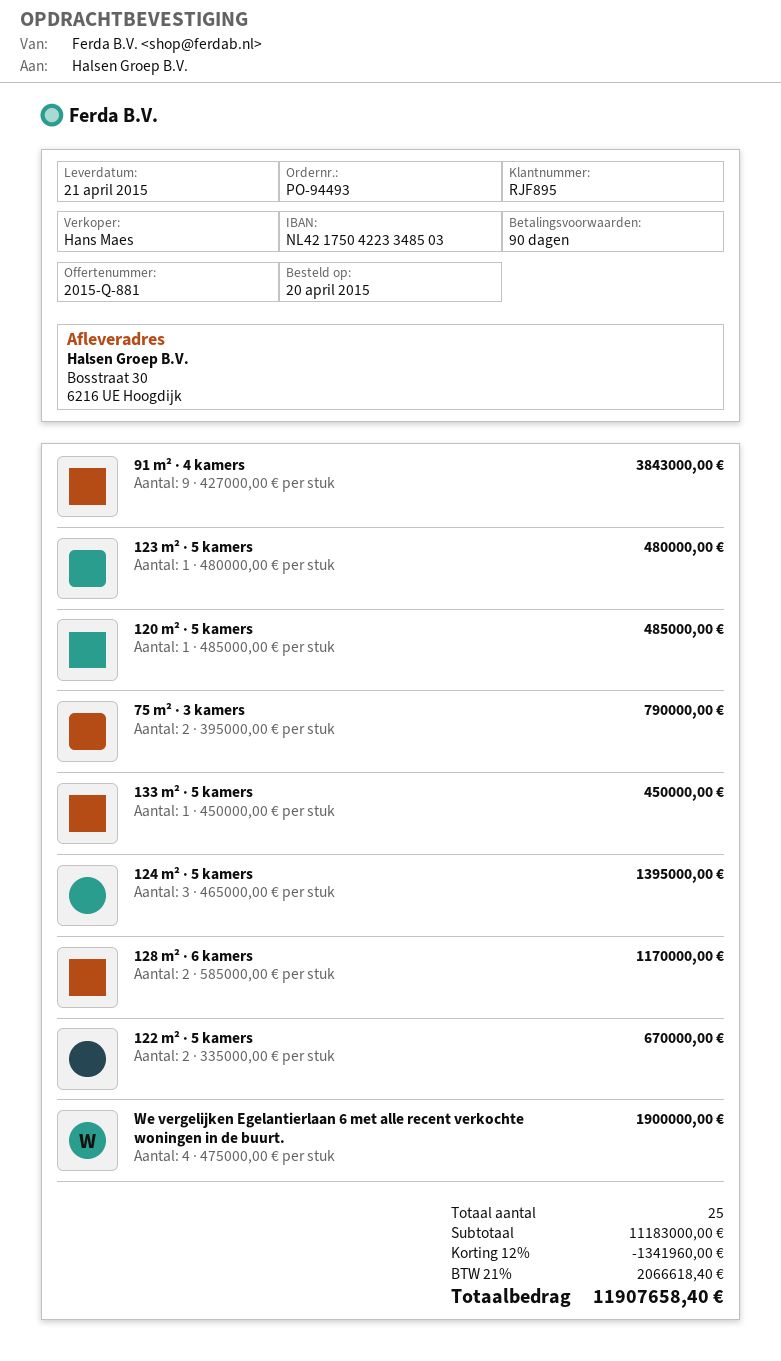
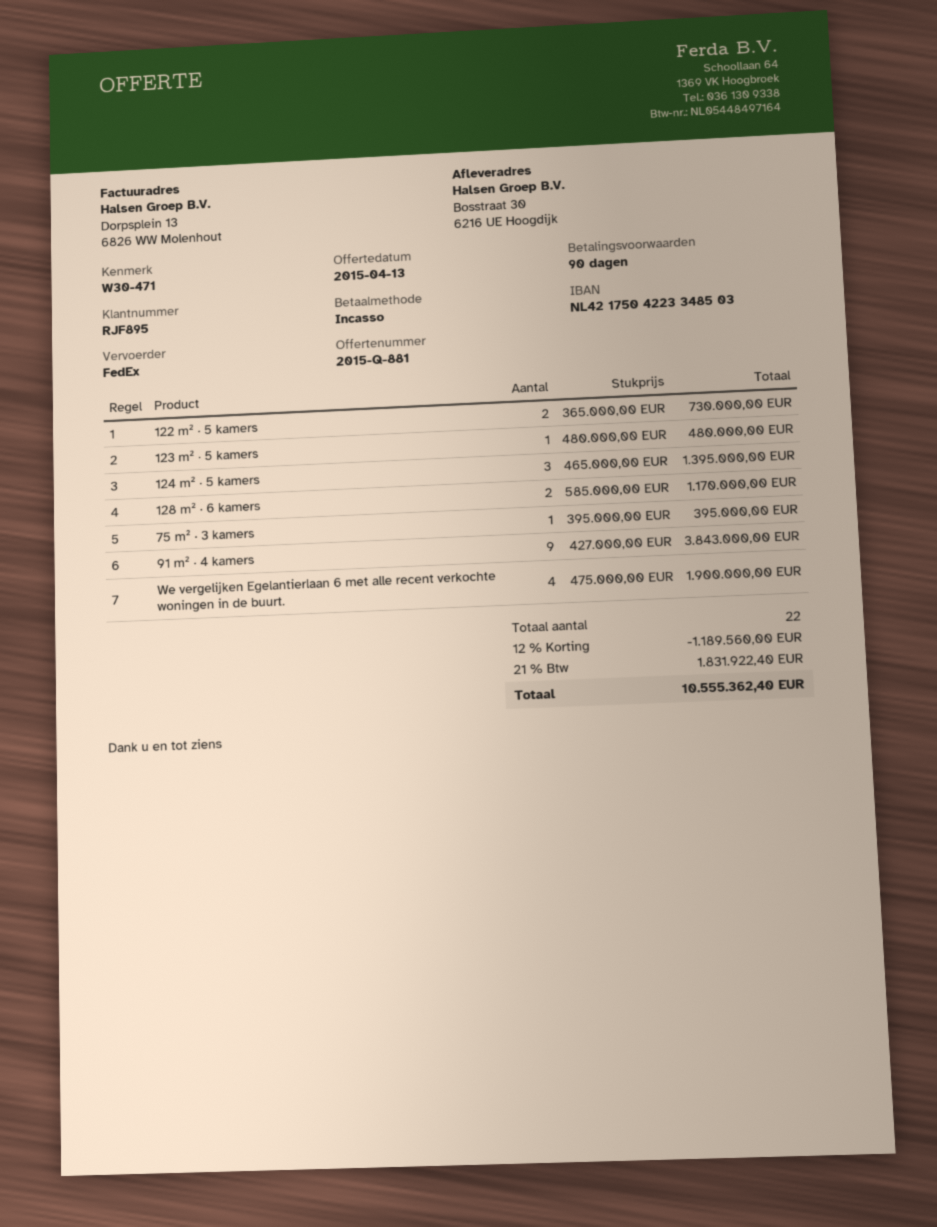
120 m² · 5 kamers: 1 x 485000.00 = 485000.00 -> none
75 m² · 3 kamers: 2 x 395000.00 = 790000.00 -> 1 x 395000.00 = 395000.00
133 m² · 5 kamers: 1 x 450000.00 = 450000.00 -> none
122 m² · 5 kamers: 2 x 335000.00 = 670000.00 -> 2 x 365000.00 = 730000.00
total quantity: 25 -> 22
discount: 12% = 1341960.00 -> 12% = 1189560.00
tax: 21% = 2066618.40 -> 21% = 1831922.40
total: 11907658.40 -> 10555362.40

